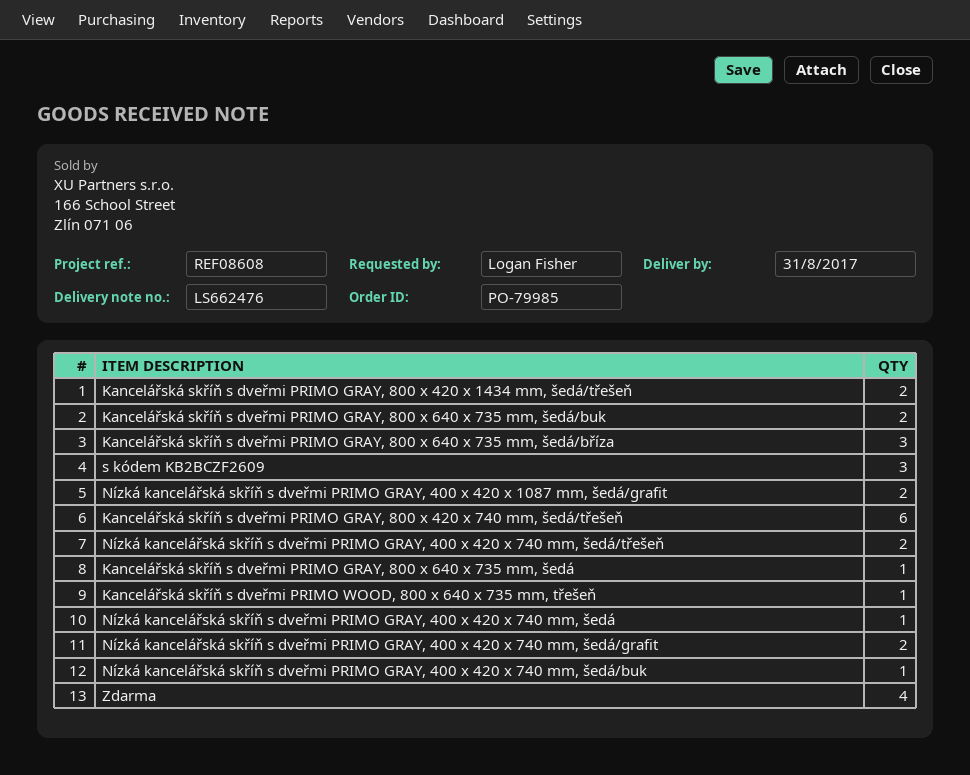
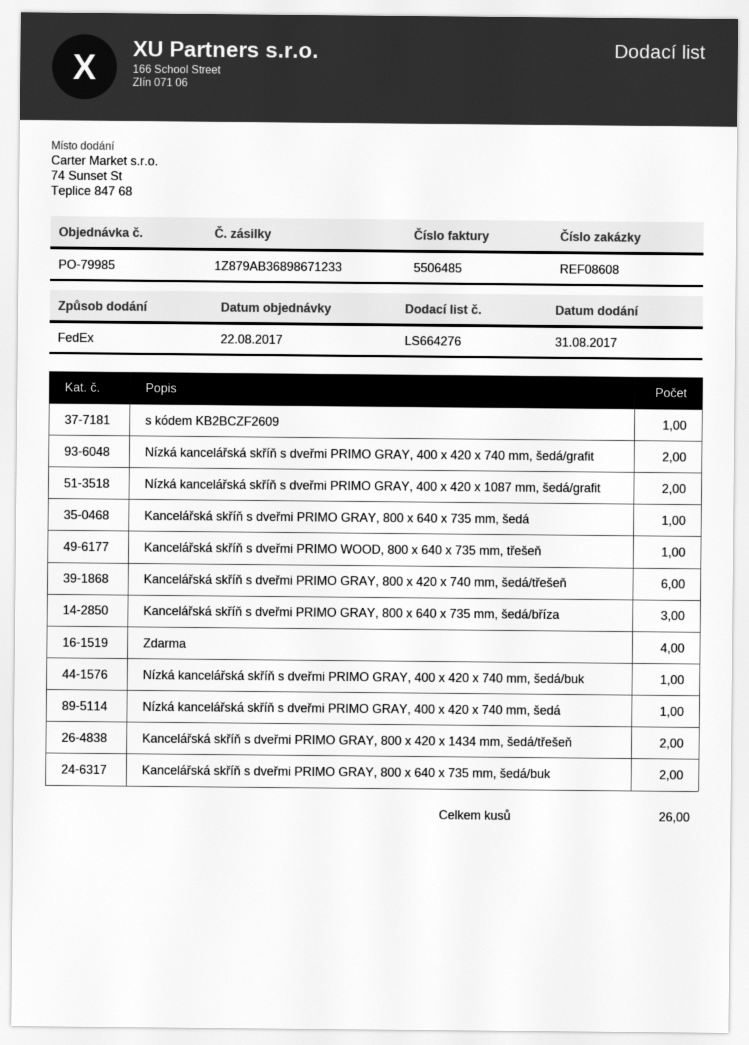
delivery note number: LS662476 -> LS664276
s kódem KB2BCZF2609: 3 -> 1
Nízká kancelářská skříň s dveřmi PRIMO GRAY, 400 x 420 x 740 mm, šedá/třešeň: 2 -> none

